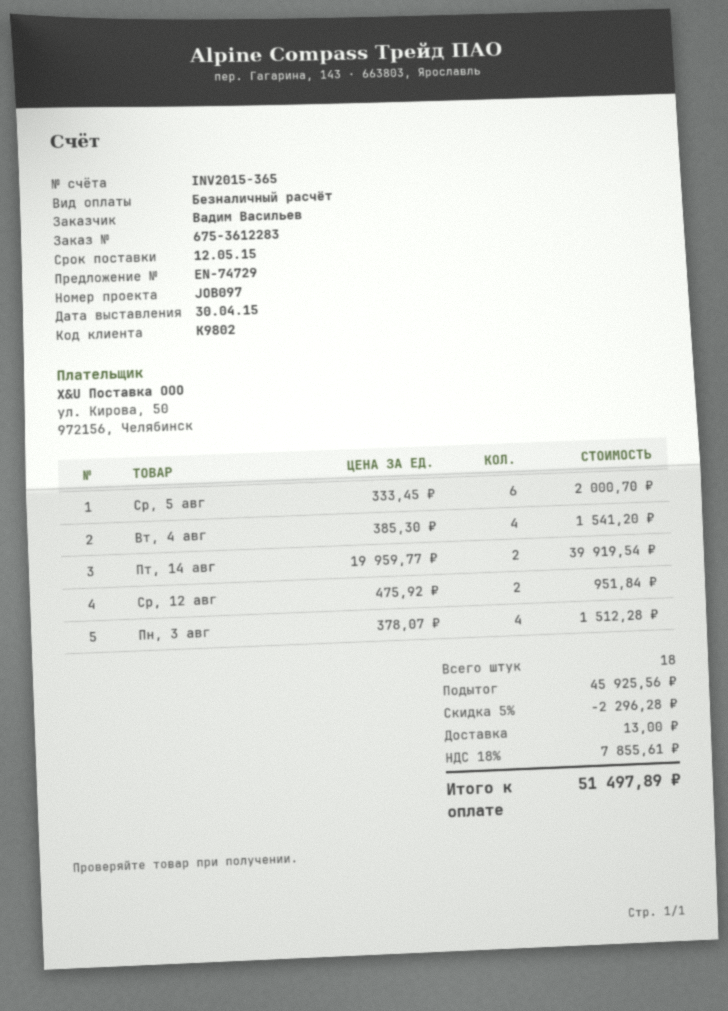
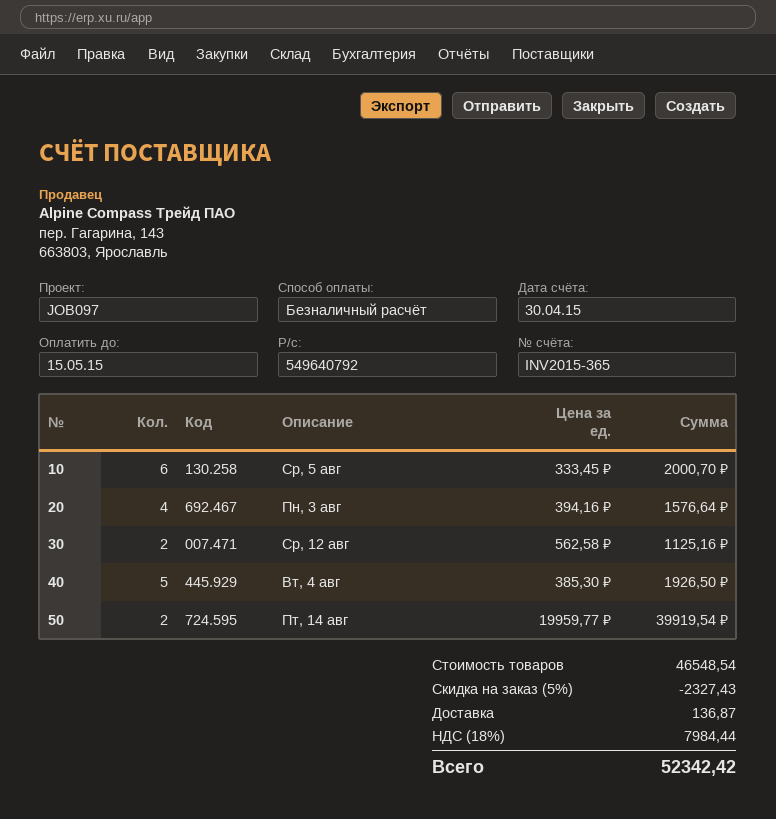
Вт, 4 авг: 4 x 385.30 = 1541.20 -> 5 x 385.30 = 1926.50
Ср, 12 авг: 2 x 475.92 = 951.84 -> 2 x 562.58 = 1125.16
Пн, 3 авг: 4 x 378.07 = 1512.28 -> 4 x 394.16 = 1576.64
subtotal: 45925.56 -> 46548.54
discount: 5% = 2296.28 -> 5% = 2327.43
shipping: 13.00 -> 136.87
tax: 18% = 7855.61 -> 18% = 7984.44
total: 51497.89 -> 52342.42

